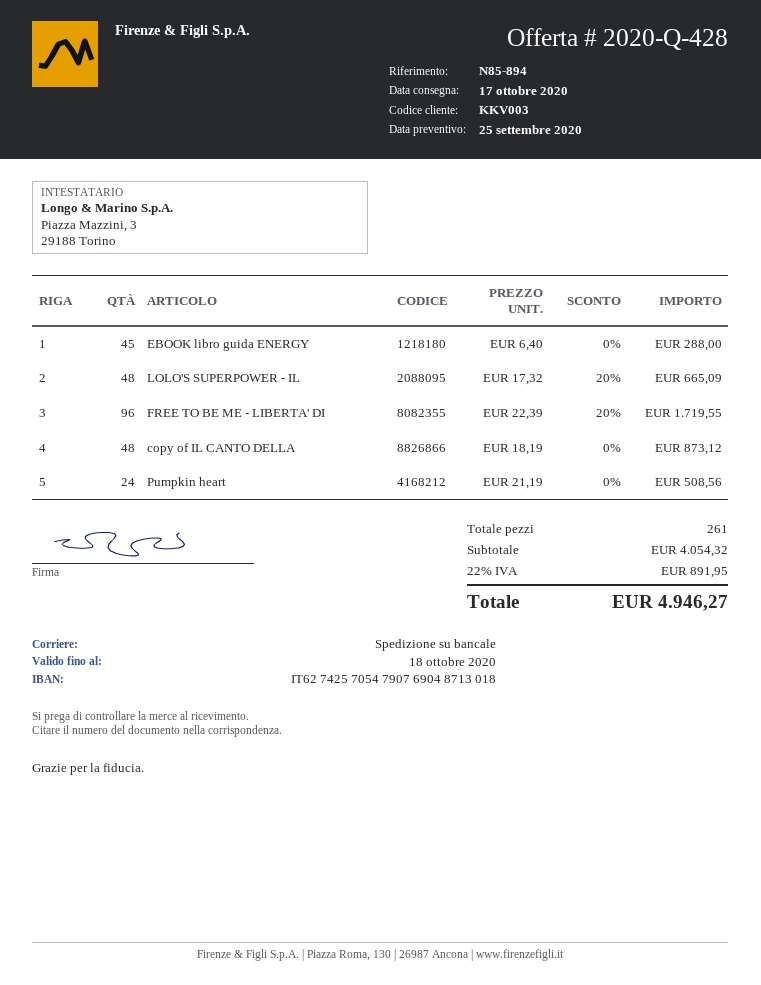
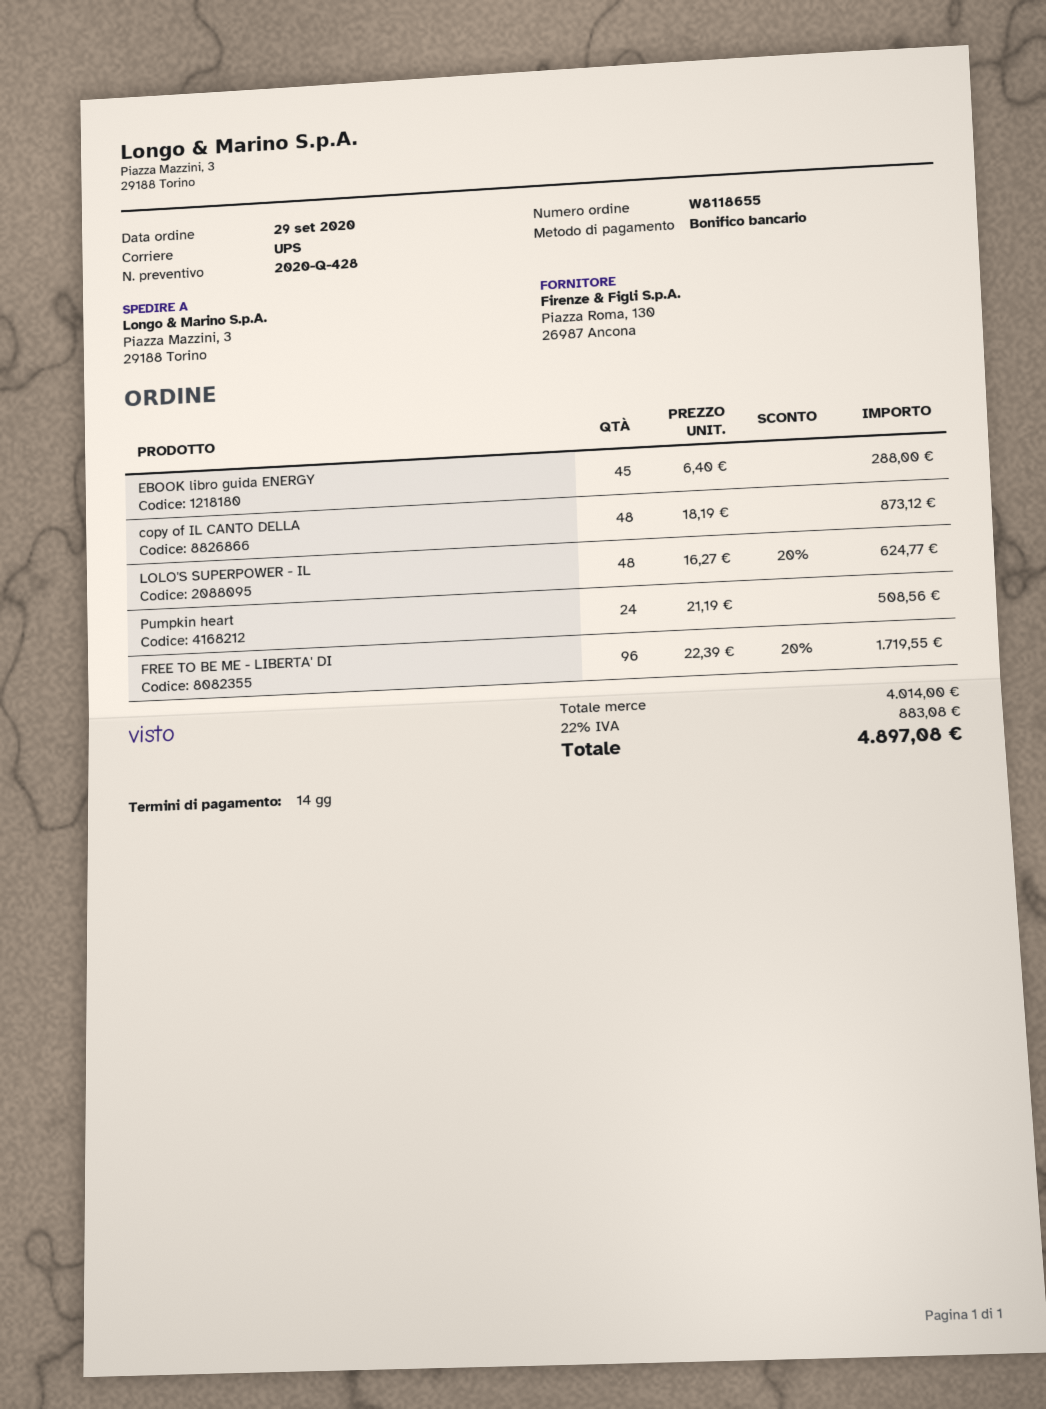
shipping method: pallet freight -> UPS
LOLO'S SUPERPOWER - IL: 48 x 17.32 - 20% = 665.09 -> 48 x 16.27 - 20% = 624.77
subtotal: 4054.32 -> 4014.00
tax: 22% = 891.95 -> 22% = 883.08
total: 4946.27 -> 4897.08

